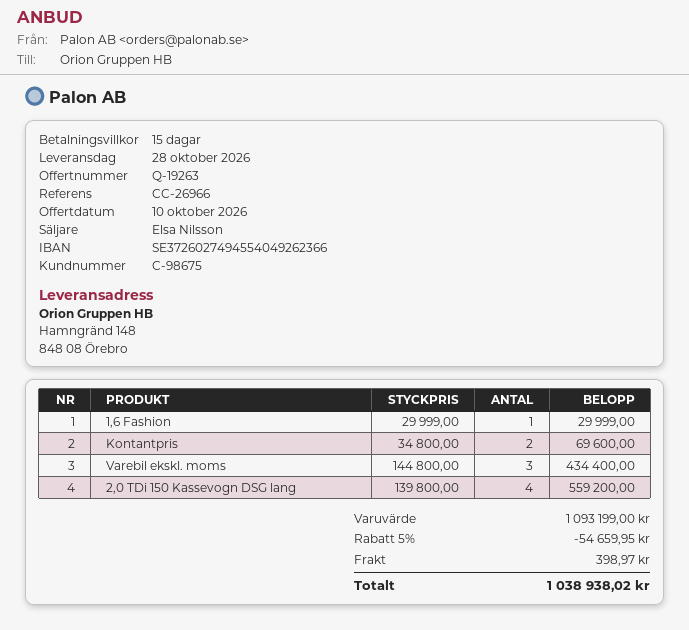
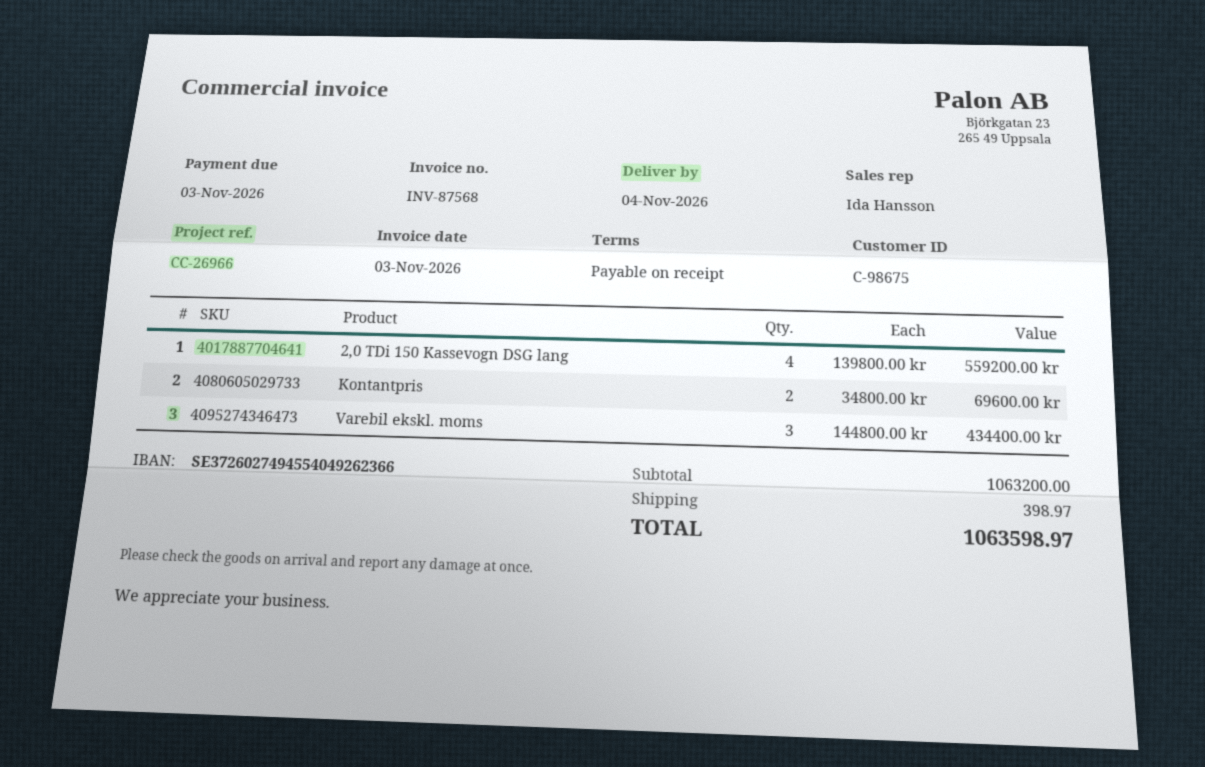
delivery date: 2026-10-28 -> 2026-11-04
payment terms: 15 days -> on receipt
sales rep: Elsa Nilsson -> Ida Hansson
1,6 Fashion: 1 x 29999.00 = 29999.00 -> none
subtotal: 1093199.00 -> 1063200.00
discount: 5% = 54659.95 -> none
total: 1038938.02 -> 1063598.97

